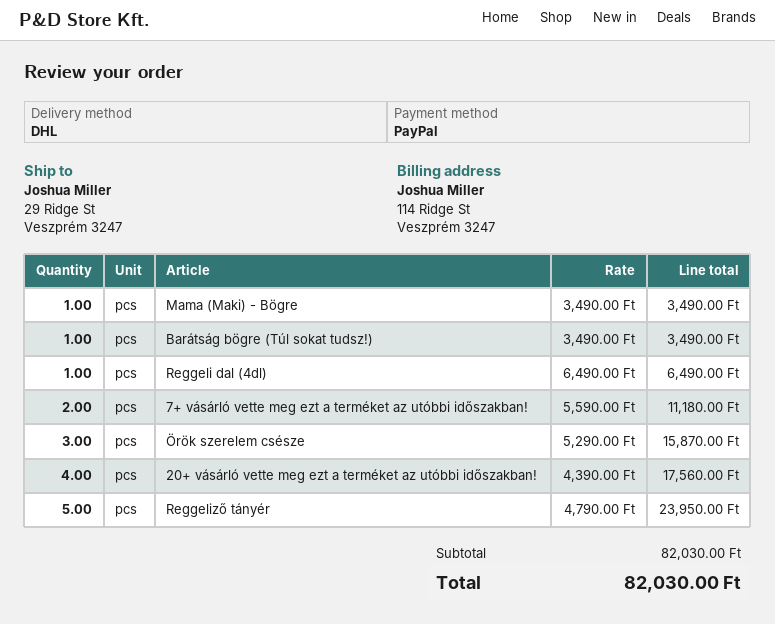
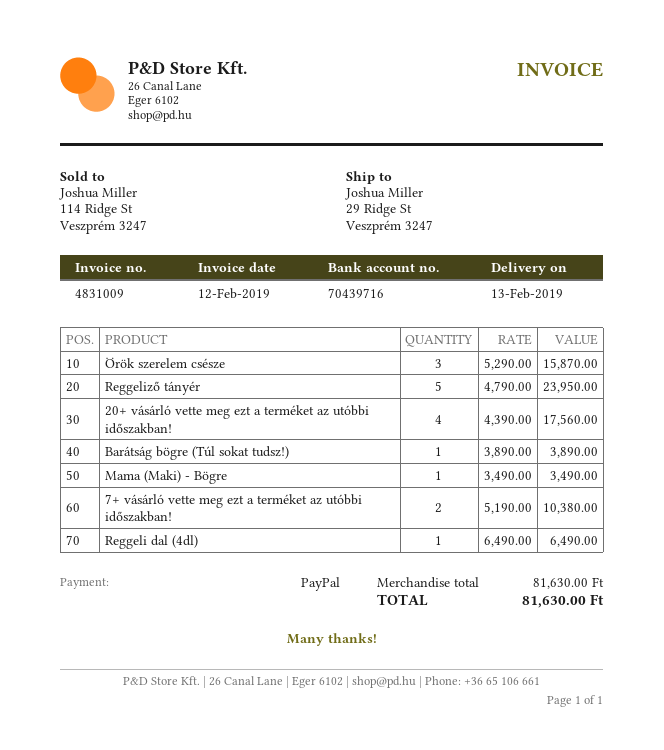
Barátság bögre (Túl sokat tudsz!): 1 x 3490.00 = 3490.00 -> 1 x 3890.00 = 3890.00
7+ vásárló vette meg ezt a terméket az utóbbi időszakban!: 2 x 5590.00 = 11180.00 -> 2 x 5190.00 = 10380.00
subtotal: 82030.00 -> 81630.00
total: 82030.00 -> 81630.00

